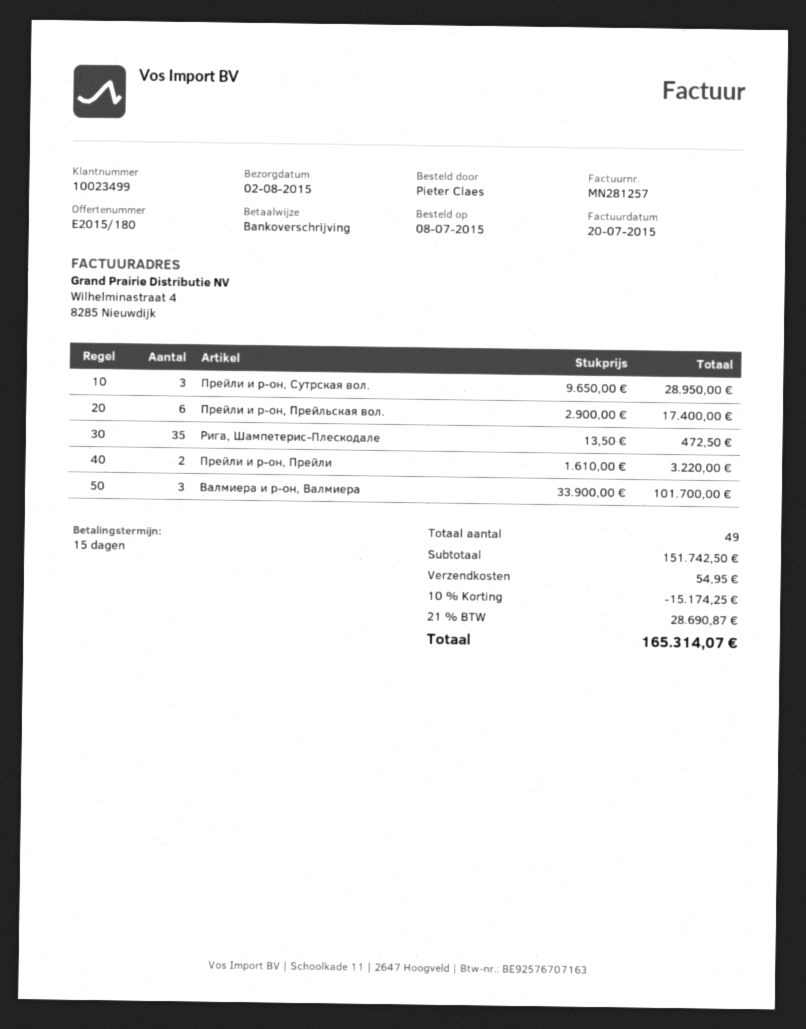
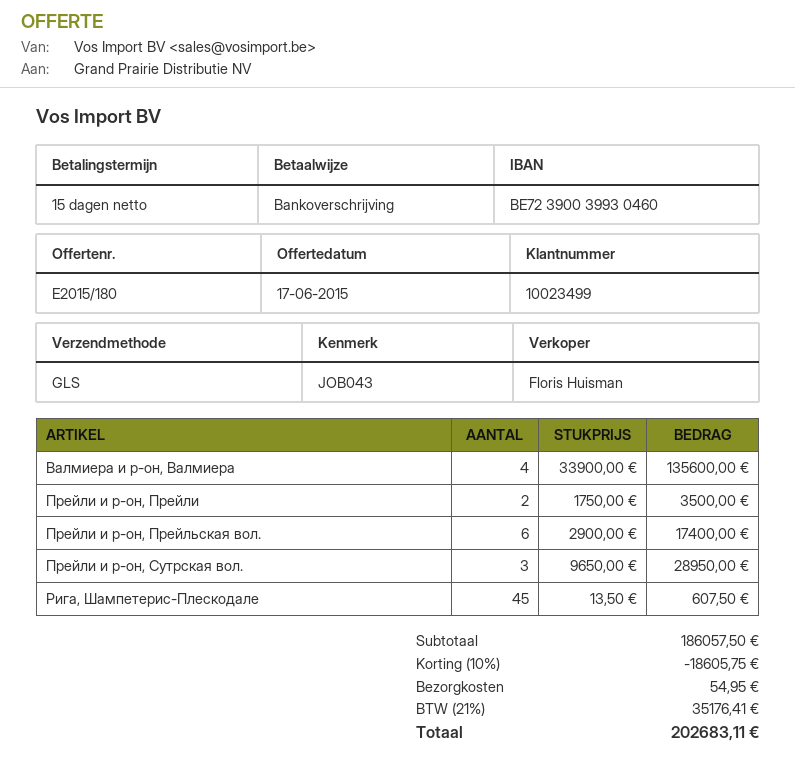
Рига, Шампетерис-Плескодале: 35 x 13.50 = 472.50 -> 45 x 13.50 = 607.50
Прейли и р-он, Прейли: 2 x 1610.00 = 3220.00 -> 2 x 1750.00 = 3500.00
Валмиера и р-он, Валмиера: 3 x 33900.00 = 101700.00 -> 4 x 33900.00 = 135600.00
subtotal: 151742.50 -> 186057.50
discount: 10% = 15174.25 -> 10% = 18605.75
tax: 21% = 28690.87 -> 21% = 35176.41
total: 165314.07 -> 202683.11

